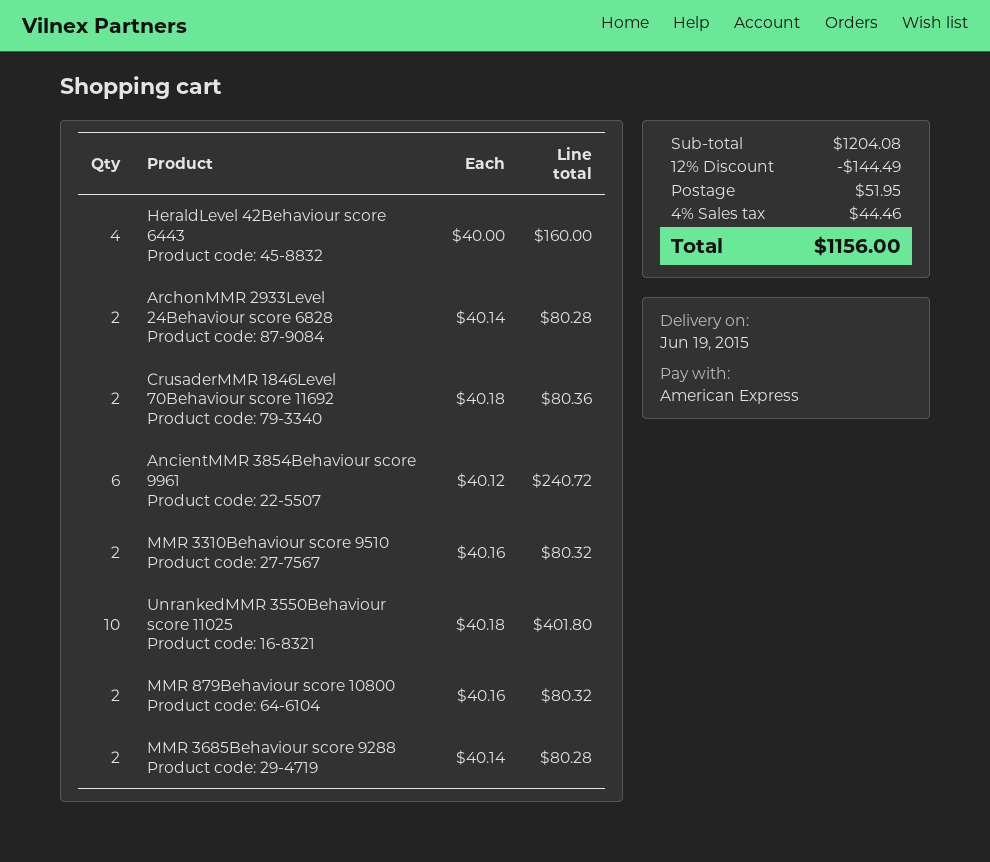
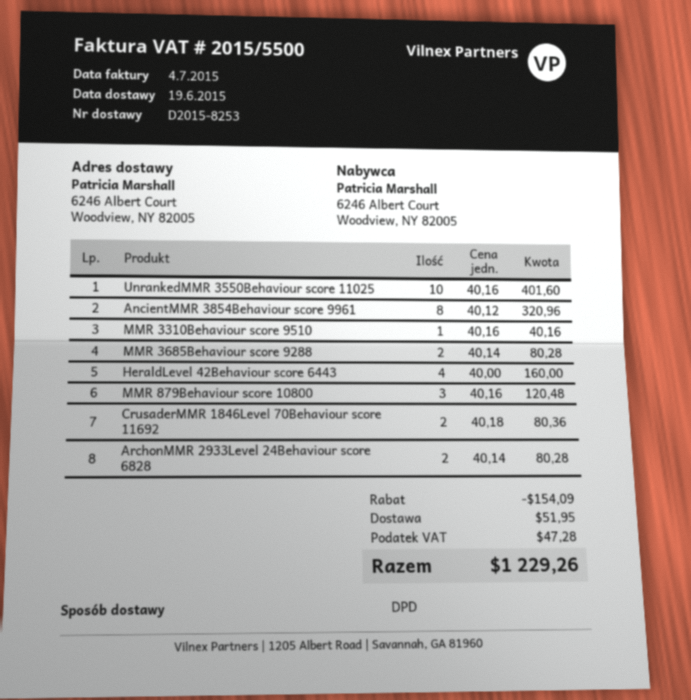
AncientMMR 3854Behaviour score 9961: 6 x 40.12 = 240.72 -> 8 x 40.12 = 320.96
MMR 3310Behaviour score 9510: 2 x 40.16 = 80.32 -> 1 x 40.16 = 40.16
UnrankedMMR 3550Behaviour score 11025: 10 x 40.18 = 401.80 -> 10 x 40.16 = 401.60
MMR 879Behaviour score 10800: 2 x 40.16 = 80.32 -> 3 x 40.16 = 120.48
discount: 144.49 -> 154.09
tax: 44.46 -> 47.28
total: 1156.00 -> 1229.26

